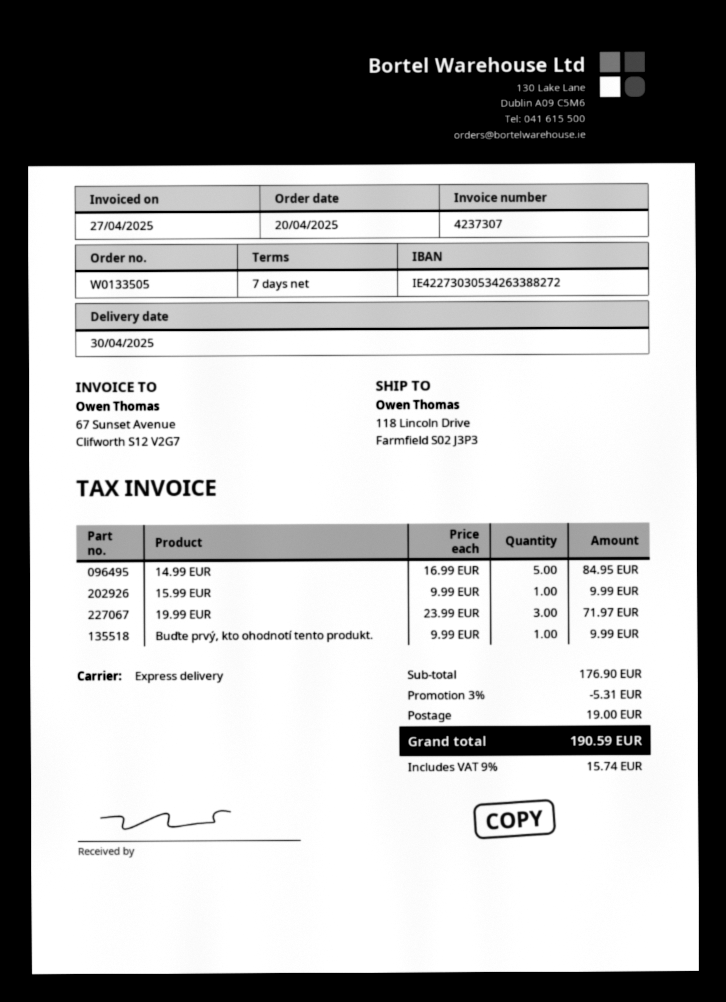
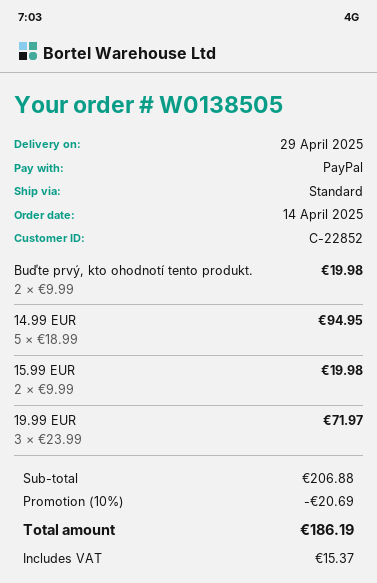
order number: W0133505 -> W0138505
order date: 2025-04-20 -> 2025-04-14
delivery date: 2025-04-30 -> 2025-04-29
shipping method: express -> standard
14.99 EUR: 5 x 16.99 = 84.95 -> 5 x 18.99 = 94.95
15.99 EUR: 1 x 9.99 = 9.99 -> 2 x 9.99 = 19.98
Buďte prvý, kto ohodnotí tento produkt.: 1 x 9.99 = 9.99 -> 2 x 9.99 = 19.98
subtotal: 176.90 -> 206.88
discount: 3% = 5.31 -> 10% = 20.69
shipping: 19.00 -> none
tax: 15.74 -> 15.37
total: 190.59 -> 186.19

